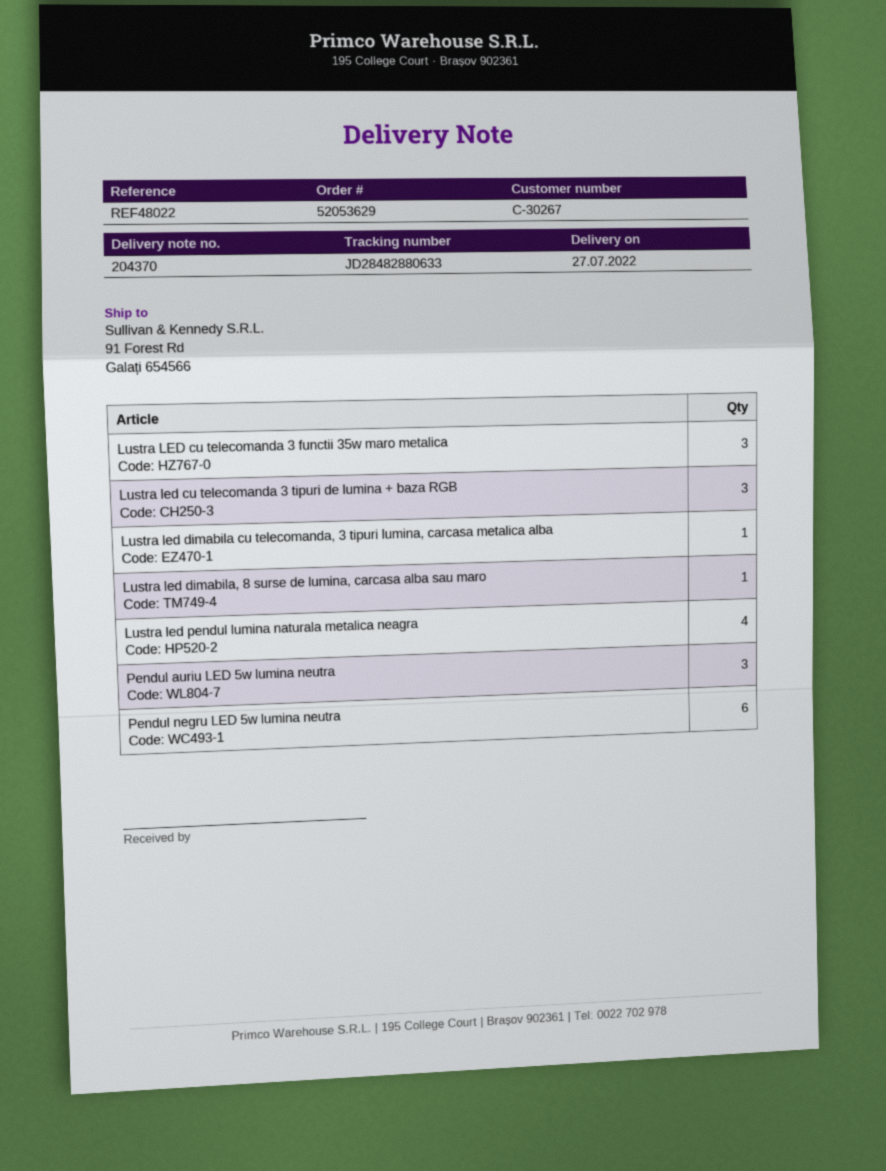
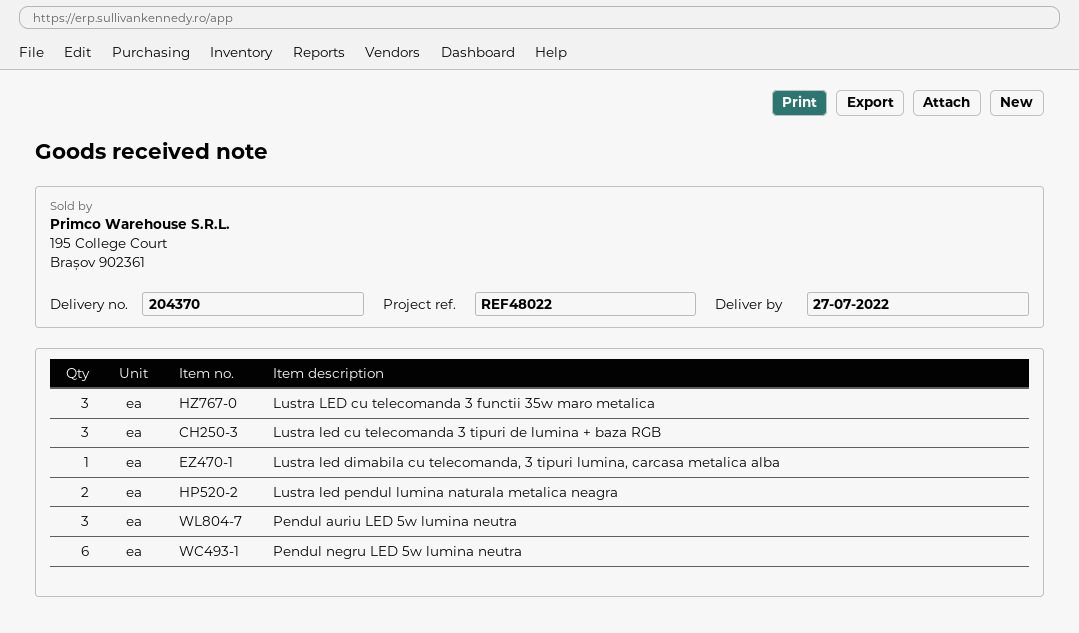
Lustra led dimabila, 8 surse de lumina, carcasa alba sau maro: 1 -> none
Lustra led pendul lumina naturala metalica neagra: 4 -> 2

